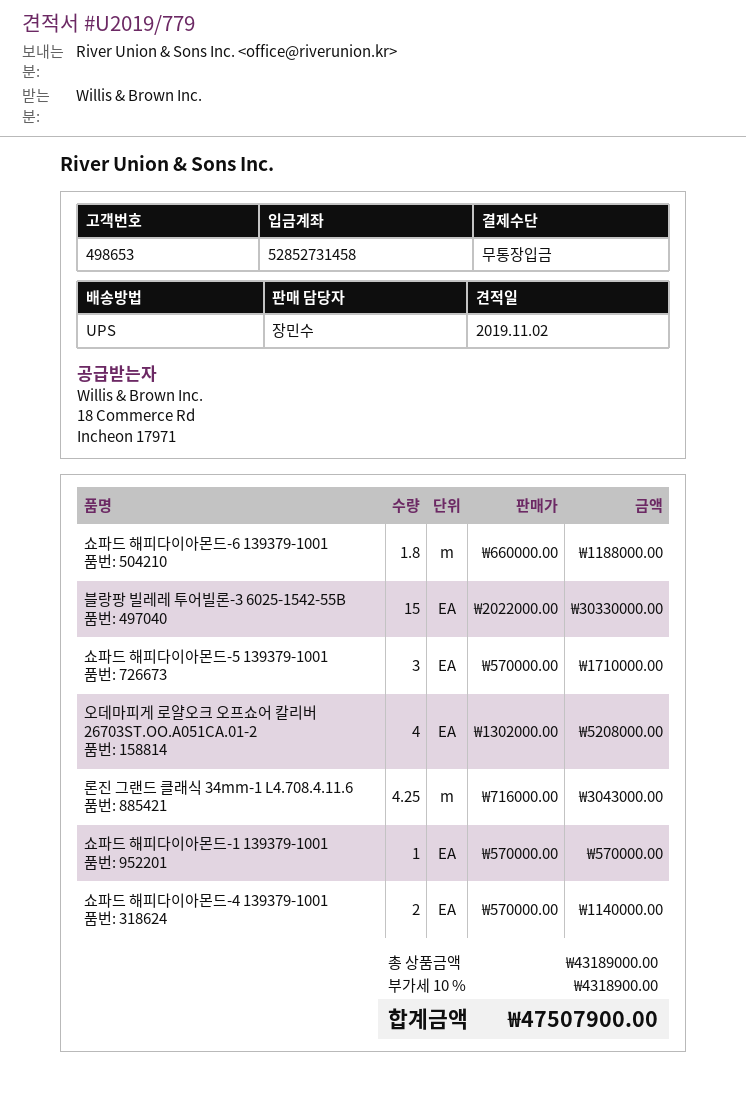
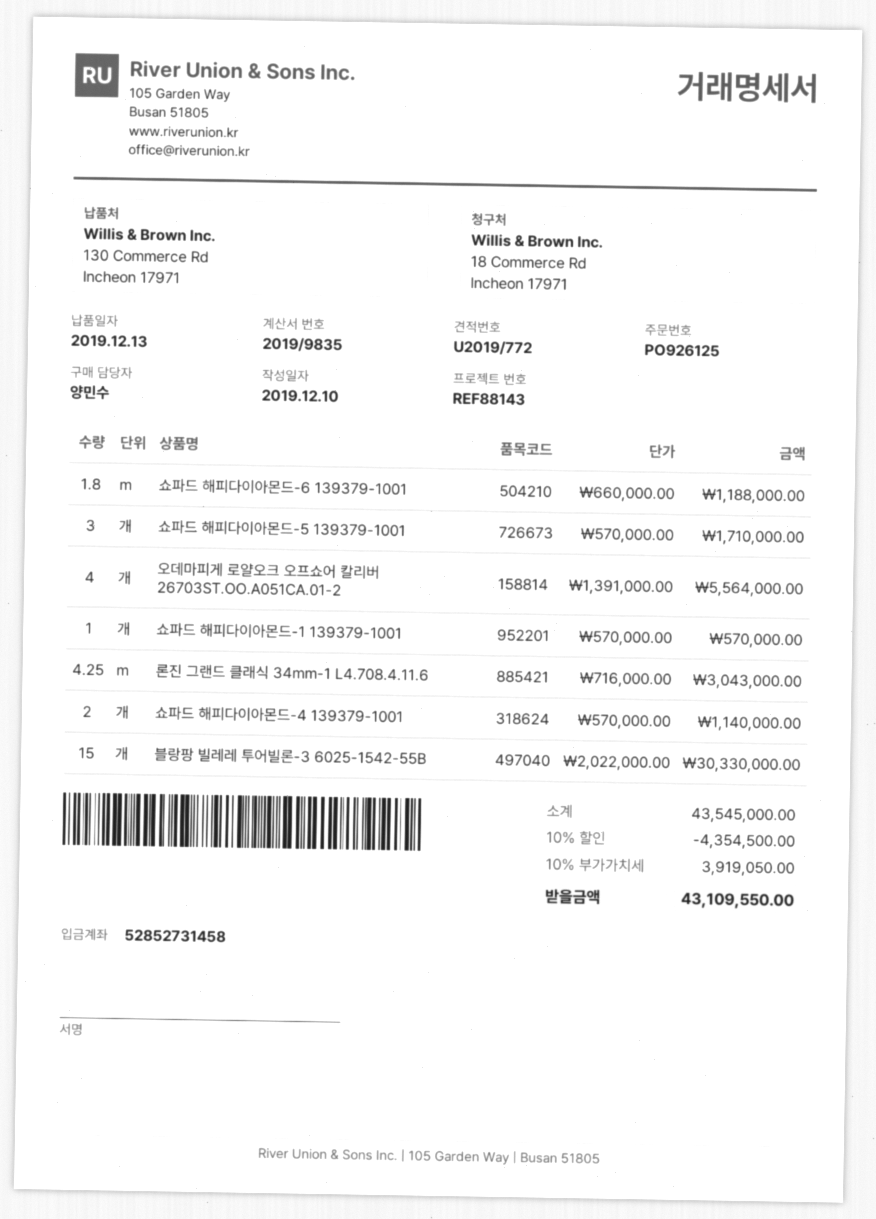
quote number: U2019/779 -> U2019/772
오데마피게 로얄오크 오프쇼어 칼리버 26703ST.OO.A051CA.01-2: 4 x 1302000.00 = 5208000.00 -> 4 x 1391000.00 = 5564000.00
subtotal: 43189000.00 -> 43545000.00
discount: none -> 10% = 4354500.00
tax: 10% = 4318900.00 -> 10% = 3919050.00
total: 47507900.00 -> 43109550.00

